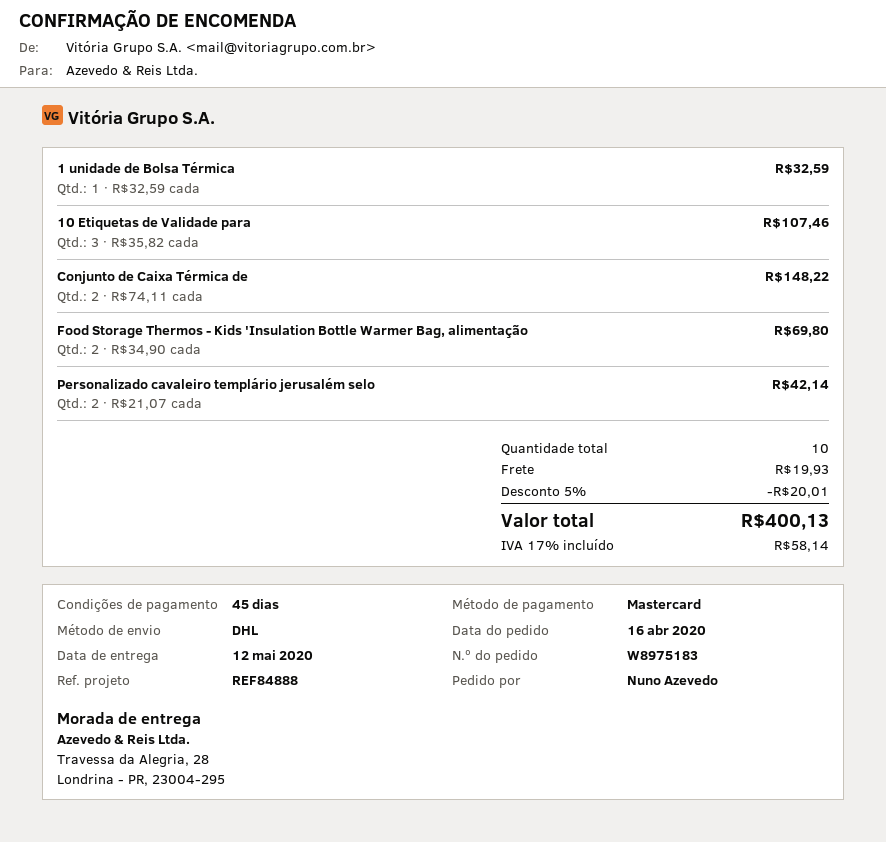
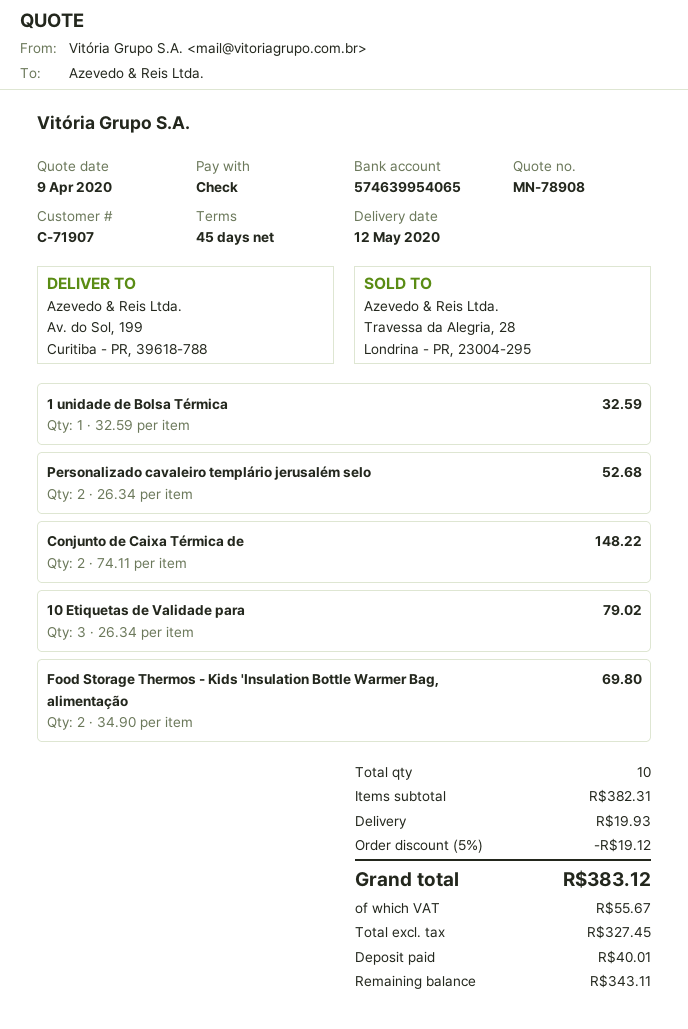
payment method: Mastercard -> cheque
ship to: Travessa da Alegria, 28, Londrina - PR, 23004-295 -> Av. do Sol, 199, Curitiba - PR, 39618-788
10 Etiquetas de Validade para: 3 x 35.82 = 107.46 -> 3 x 26.34 = 79.02
Personalizado cavaleiro templário jerusalém selo: 2 x 21.07 = 42.14 -> 2 x 26.34 = 52.68
discount: 5% = 20.01 -> 5% = 19.12
tax: 58.14 -> 55.67
total: 400.13 -> 383.12

